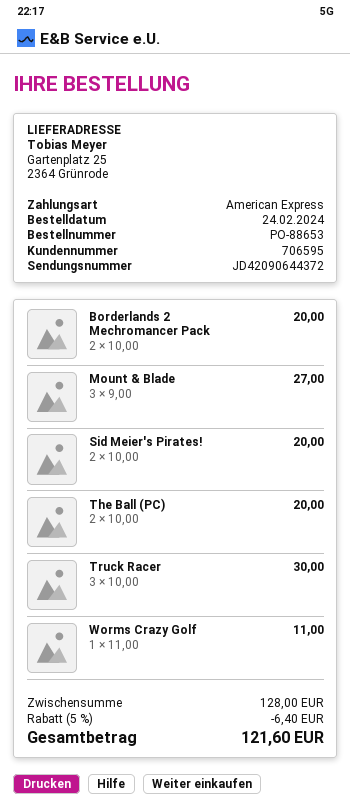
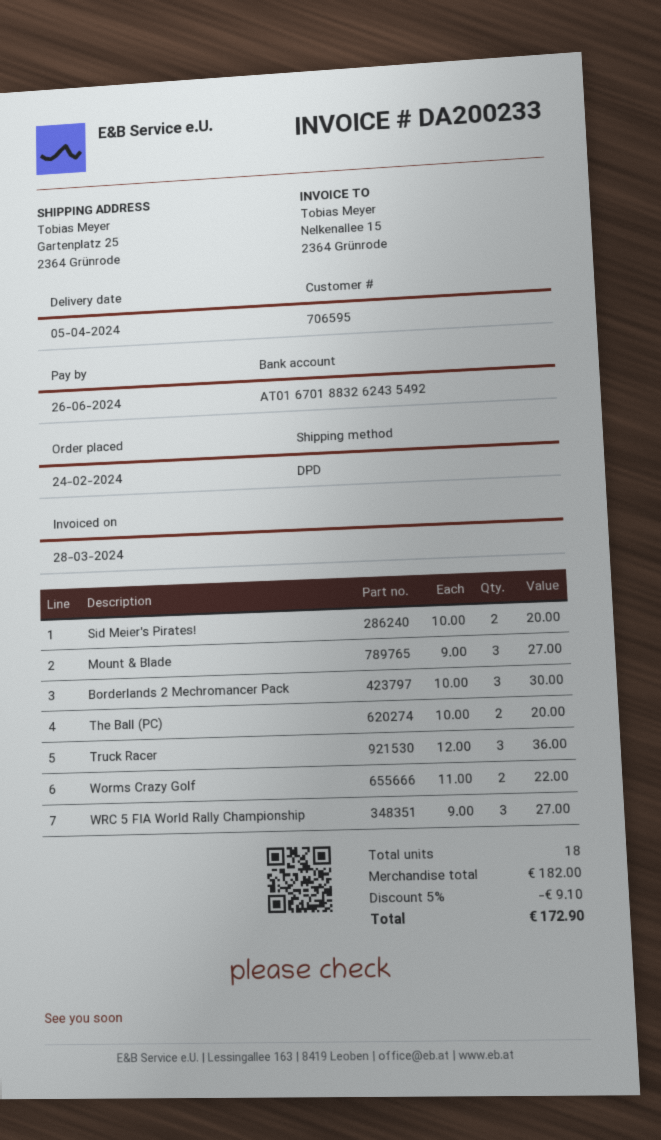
Borderlands 2 Mechromancer Pack: 2 x 10.00 = 20.00 -> 3 x 10.00 = 30.00
Truck Racer: 3 x 10.00 = 30.00 -> 3 x 12.00 = 36.00
Worms Crazy Golf: 1 x 11.00 = 11.00 -> 2 x 11.00 = 22.00
WRC 5 FIA World Rally Championship: none -> 3 x 9.00 = 27.00
subtotal: 128.00 -> 182.00
discount: 5% = 6.40 -> 5% = 9.10
total: 121.60 -> 172.90

